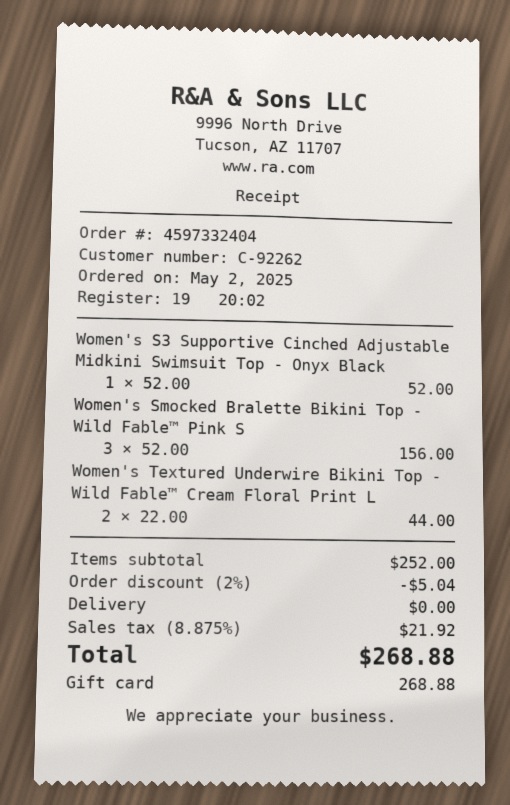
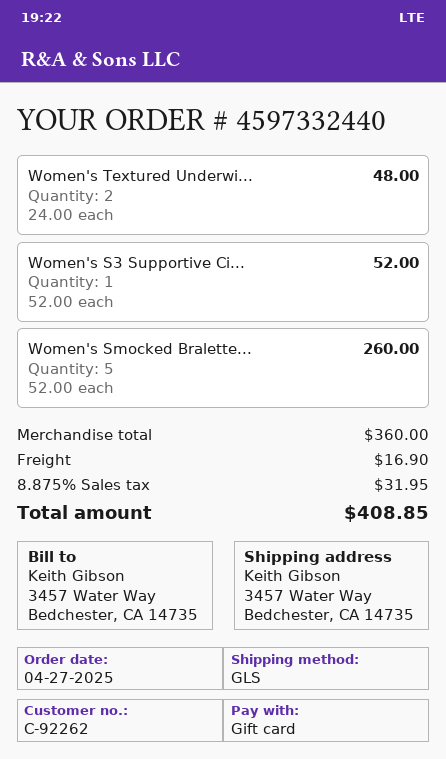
order number: 4597332404 -> 4597332440
order date: 2025-05-02 -> 2025-04-27
Women's Smocked Bralette Bikini Top - Wild Fable™ Pink S: 3 x 52.00 = 156.00 -> 5 x 52.00 = 260.00
Women's Textured Underwire Bikini Top - Wild Fable™ Cream Floral Print L: 2 x 22.00 = 44.00 -> 2 x 24.00 = 48.00
subtotal: 252.00 -> 360.00
discount: 2% = 5.04 -> none
shipping: 0.00 -> 16.90
tax: 8.875% = 21.92 -> 8.875% = 31.95
total: 268.88 -> 408.85

